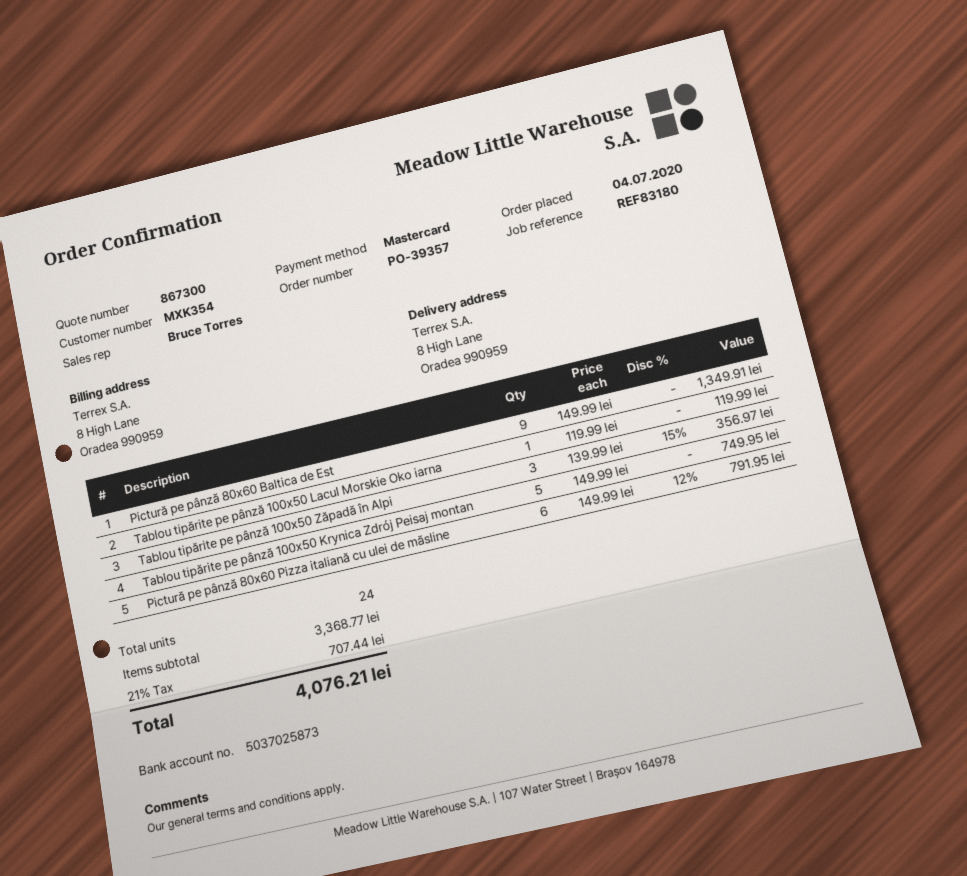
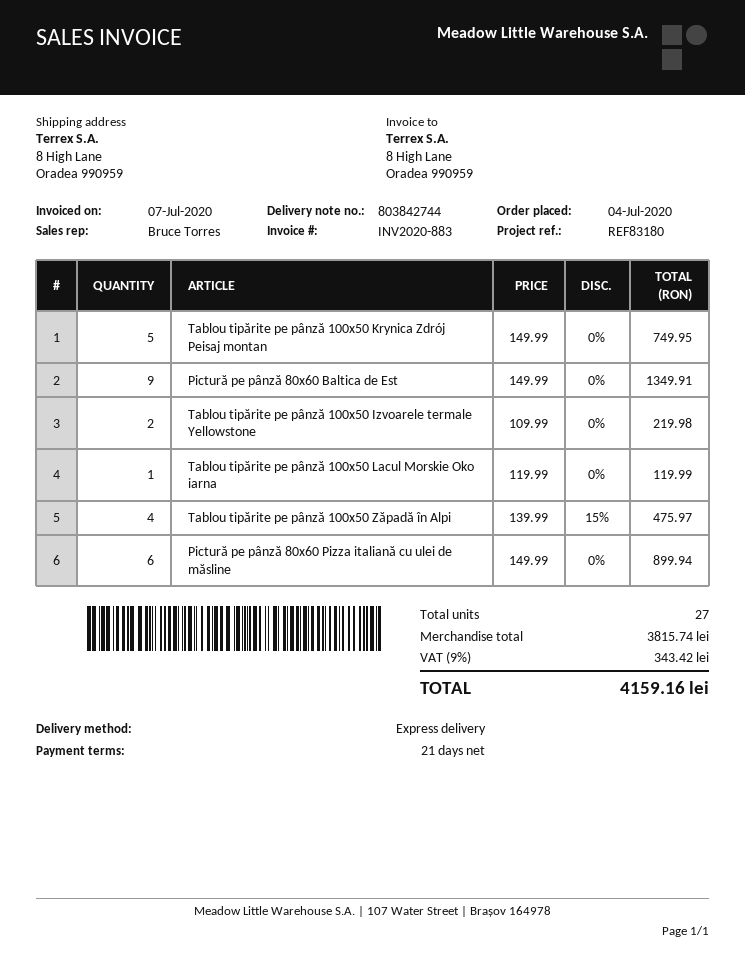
Tablou tipărite pe pânză 100x50 Zăpadă în Alpi: 3 x 139.99 - 15% = 356.97 -> 4 x 139.99 - 15% = 475.97
Pictură pe pânză 80x60 Pizza italiană cu ulei de măsline: 6 x 149.99 - 12% = 791.95 -> 6 x 149.99 = 899.94
Tablou tipărite pe pânză 100x50 Izvoarele termale Yellowstone: none -> 2 x 109.99 = 219.98
total quantity: 24 -> 27
subtotal: 3368.77 -> 3815.74
tax: 21% = 707.44 -> 9% = 343.42
total: 4076.21 -> 4159.16

